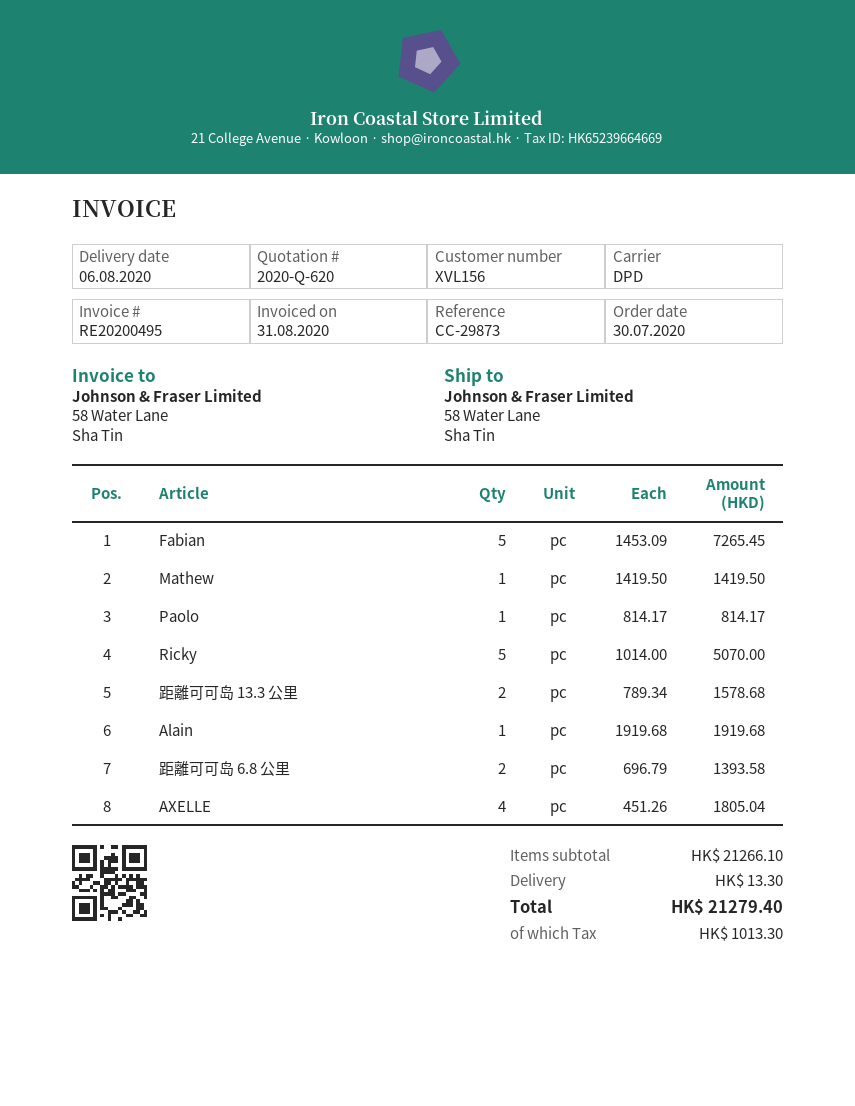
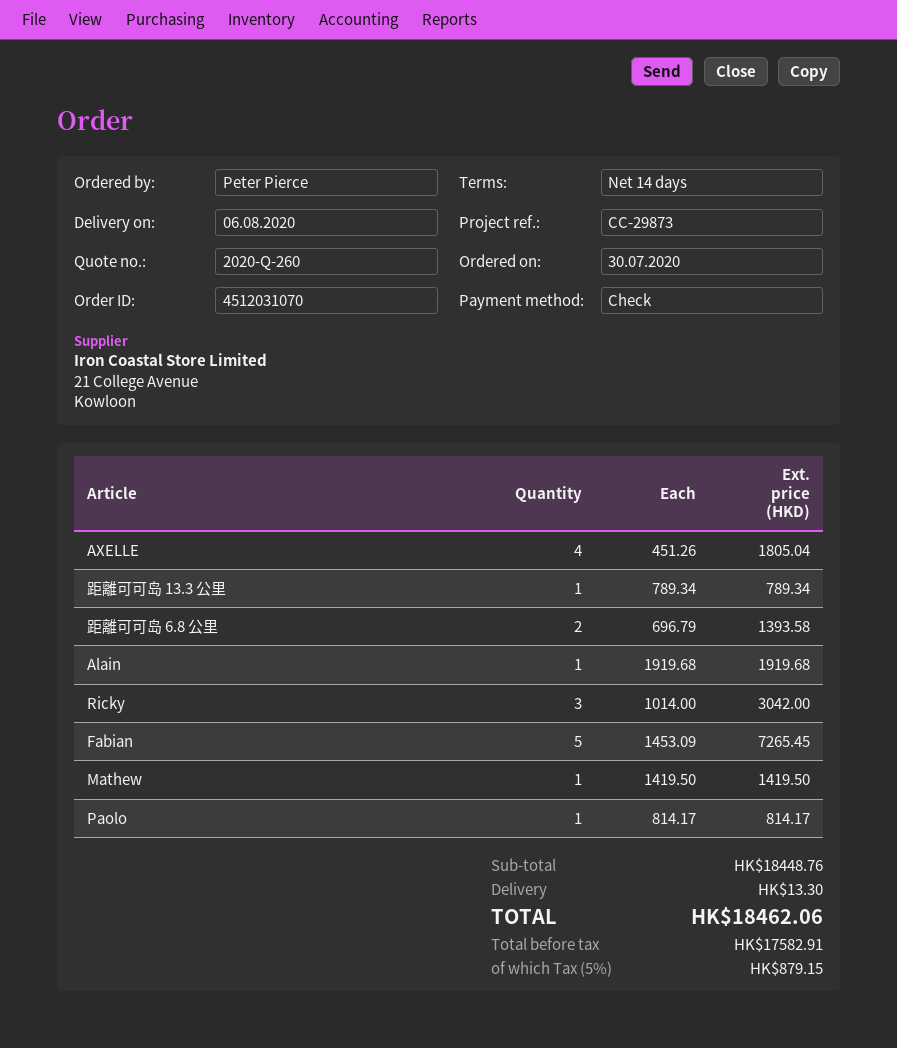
quote number: 2020-Q-620 -> 2020-Q-260
Ricky: 5 x 1014.00 = 5070.00 -> 3 x 1014.00 = 3042.00
距離可可岛 13.3 公里: 2 x 789.34 = 1578.68 -> 1 x 789.34 = 789.34
subtotal: 21266.10 -> 18448.76
tax: 1013.30 -> 879.15
total: 21279.40 -> 18462.06

